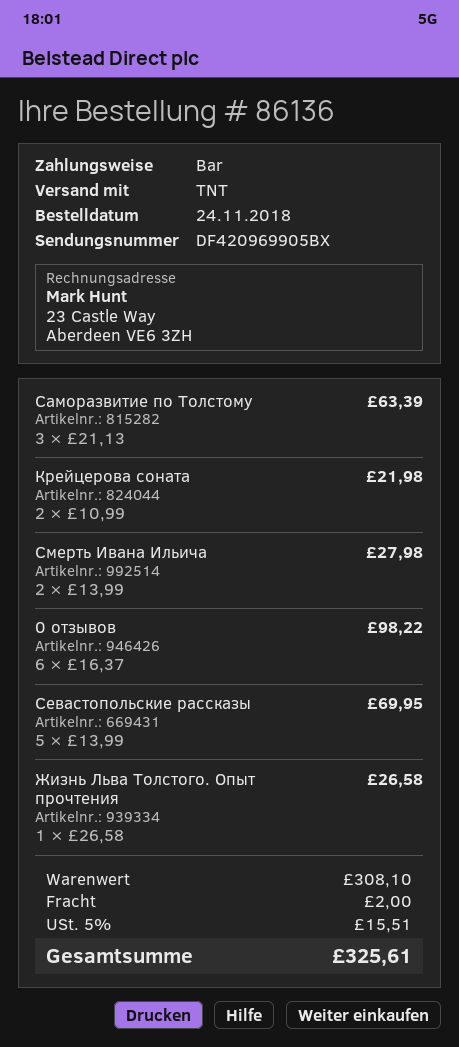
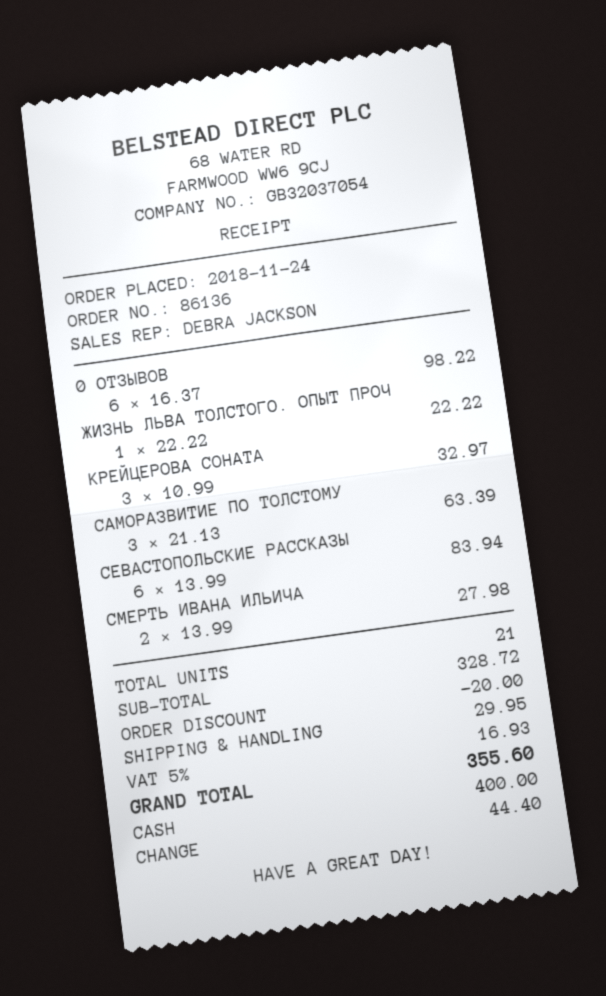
Крейцерова соната: 2 x 10.99 = 21.98 -> 3 x 10.99 = 32.97
Севастопольские рассказы: 5 x 13.99 = 69.95 -> 6 x 13.99 = 83.94
Жизнь Льва Толстого. Опыт прочтения: 1 x 26.58 = 26.58 -> 1 x 22.22 = 22.22
subtotal: 308.10 -> 328.72
discount: none -> 20.00
shipping: 2.00 -> 29.95
tax: 5% = 15.51 -> 5% = 16.93
total: 325.61 -> 355.60

